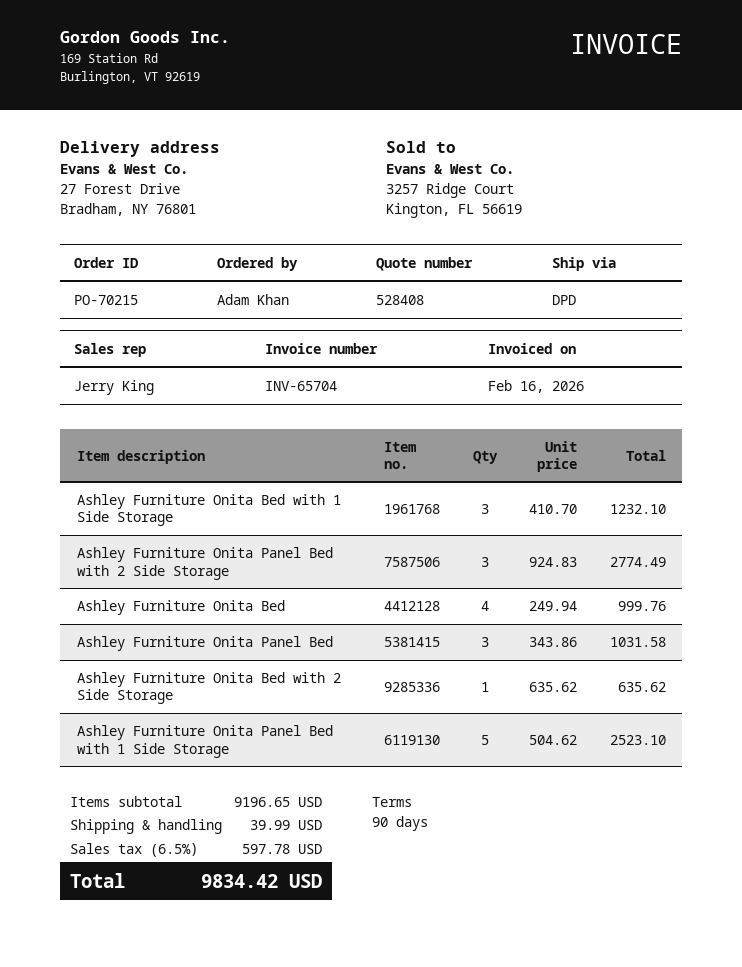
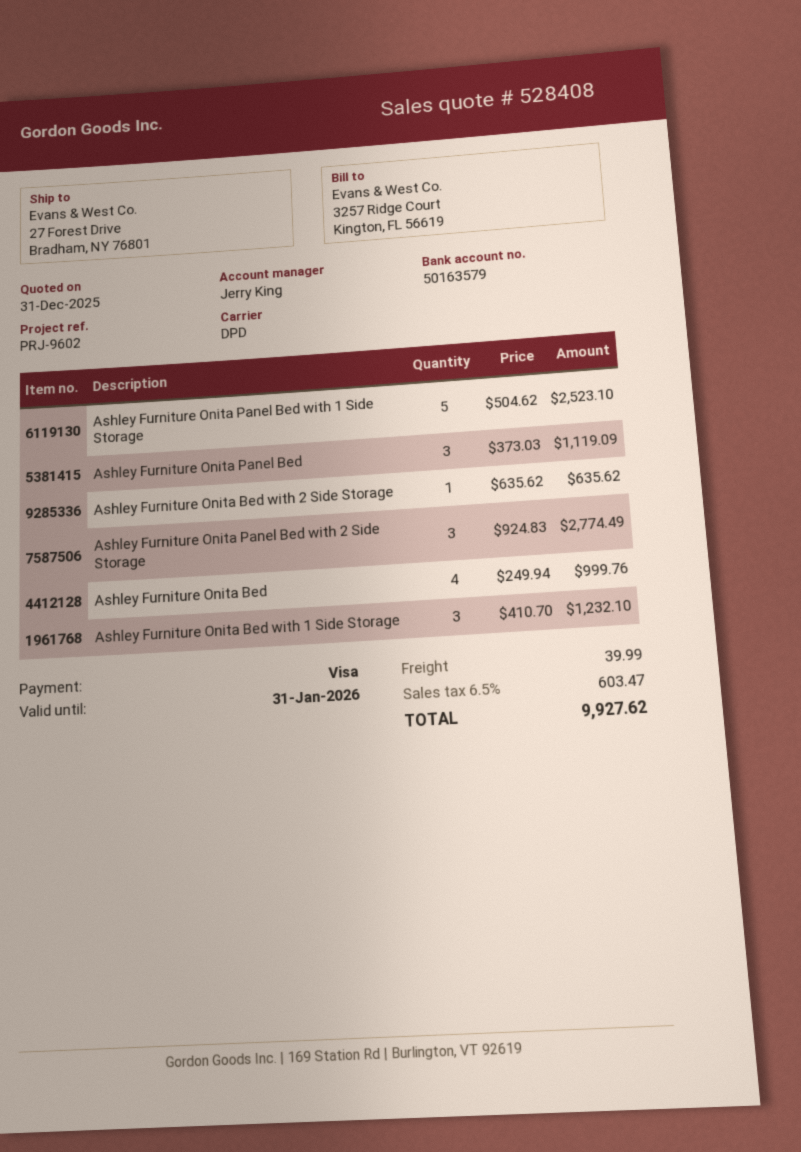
Ashley Furniture Onita Panel Bed: 3 x 343.86 = 1031.58 -> 3 x 373.03 = 1119.09
tax: 6.5% = 597.78 -> 6.5% = 603.47
total: 9834.42 -> 9927.62

